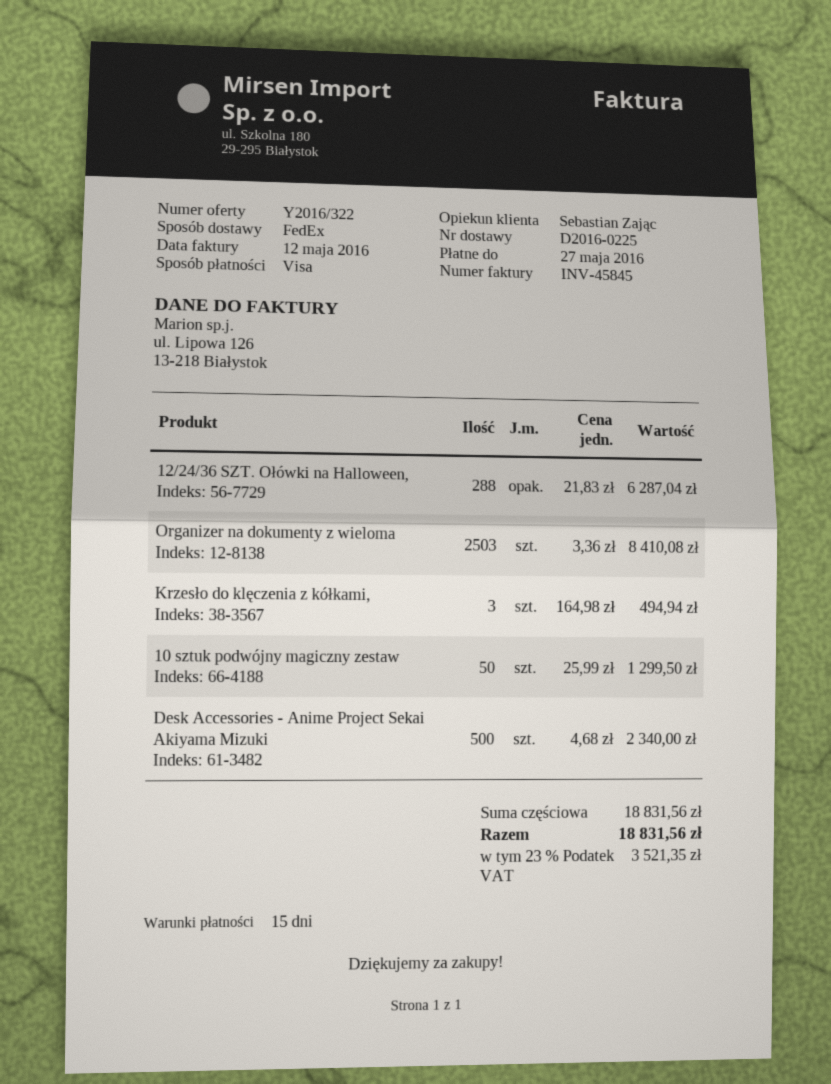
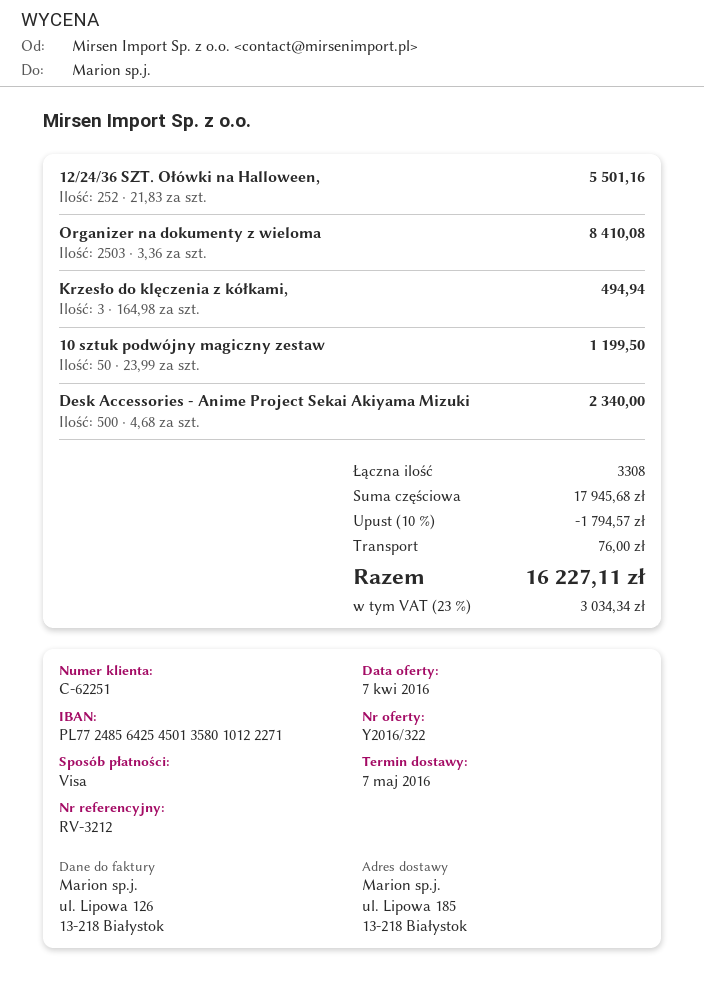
12/24/36 SZT. Ołówki na Halloween,: 288 x 21.83 = 6287.04 -> 252 x 21.83 = 5501.16
10 sztuk podwójny magiczny zestaw: 50 x 25.99 = 1299.50 -> 50 x 23.99 = 1199.50
subtotal: 18831.56 -> 17945.68
discount: none -> 10% = 1794.57
shipping: none -> 76.00
tax: 23% = 3521.35 -> 23% = 3034.34
total: 18831.56 -> 16227.11

